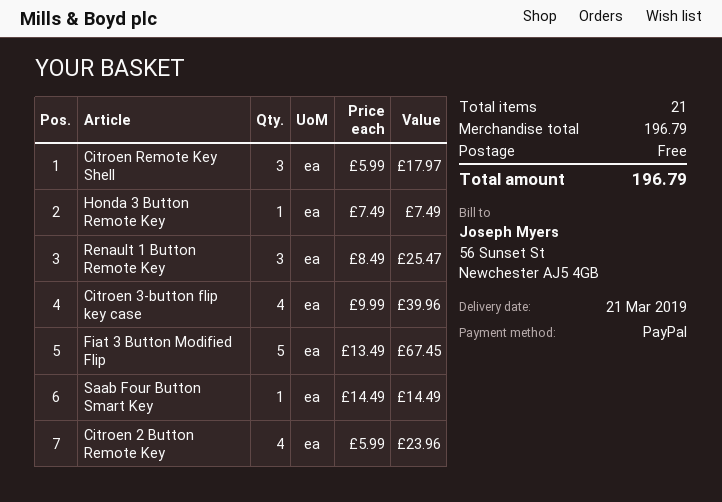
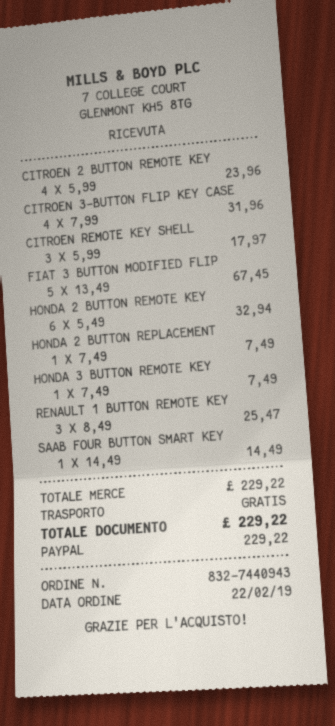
Citroen 3-button flip key case: 4 x 9.99 = 39.96 -> 4 x 7.99 = 31.96
HONDA 2 BUTTON REMOTE KEY: none -> 6 x 5.49 = 32.94
HONDA 2 BUTTON REPLACEMENT: none -> 1 x 7.49 = 7.49
subtotal: 196.79 -> 229.22
total: 196.79 -> 229.22

